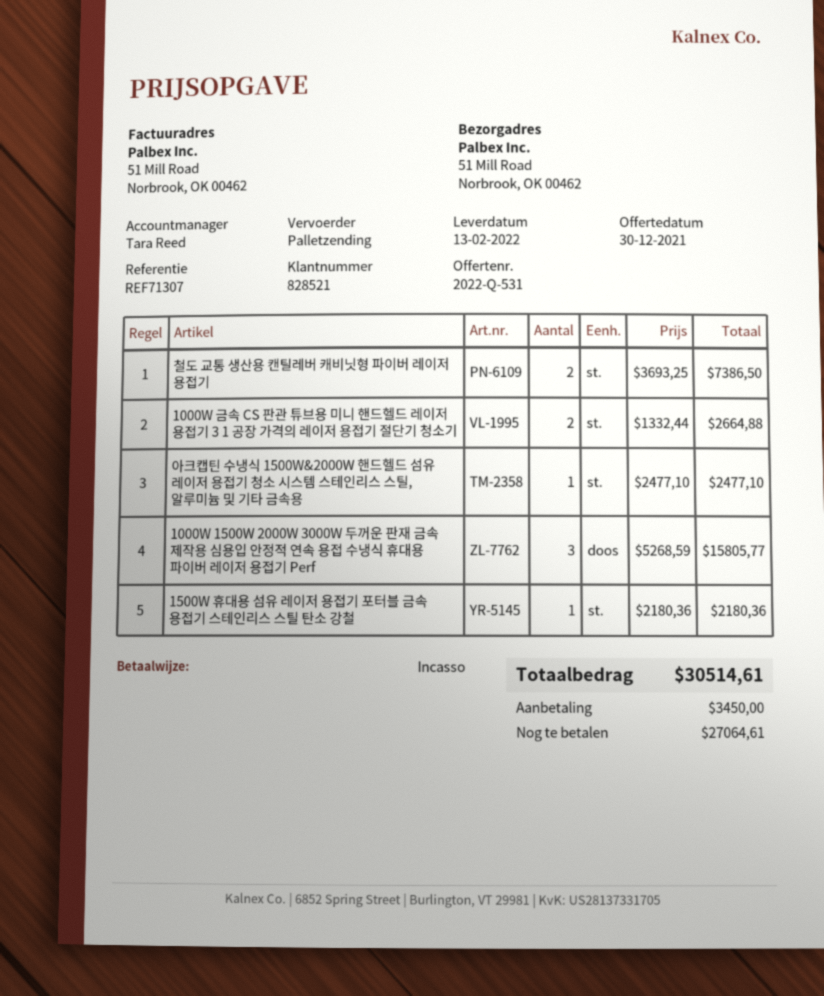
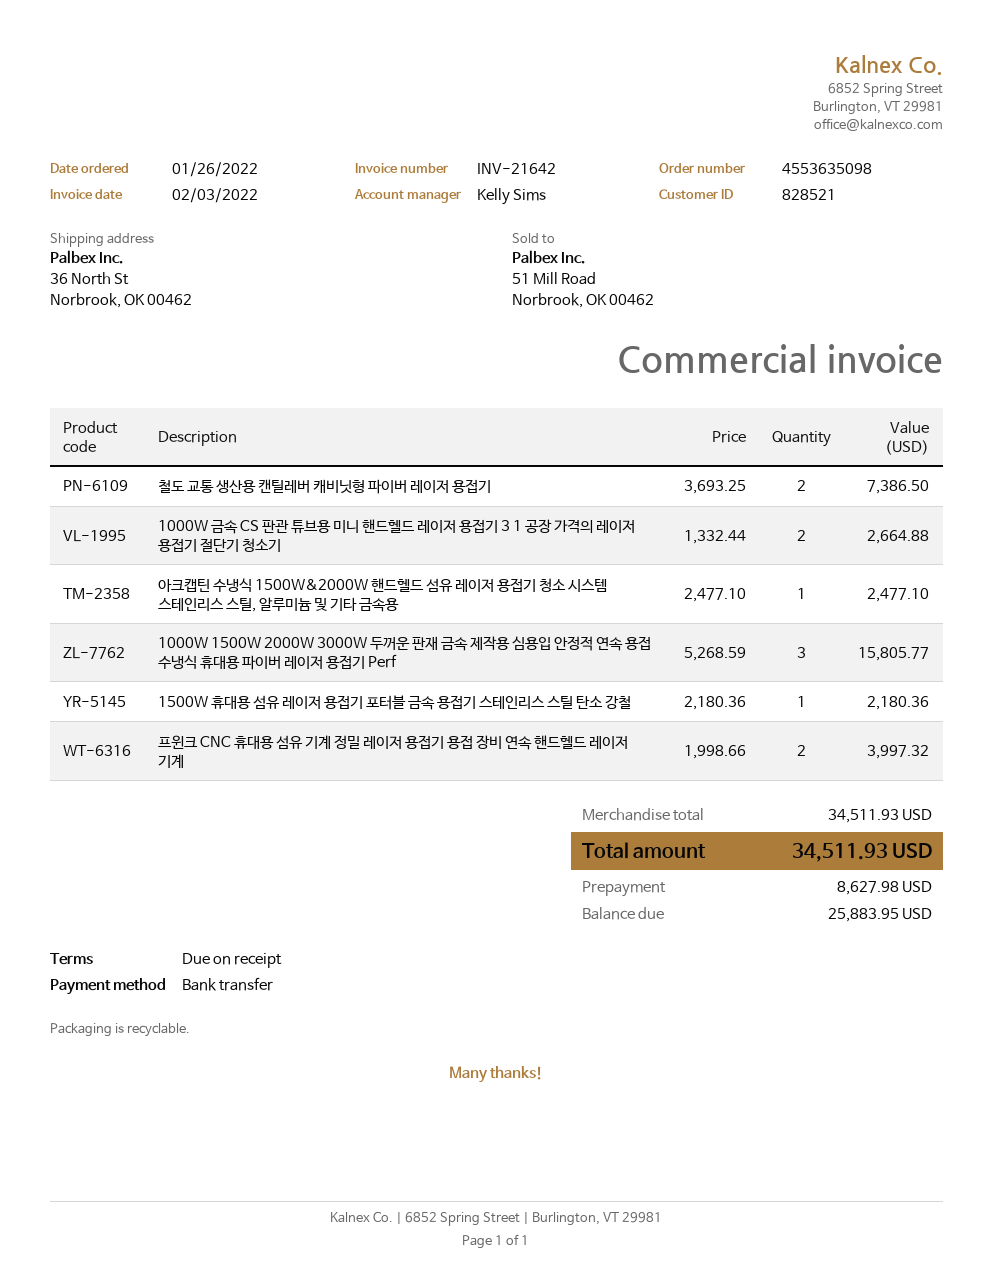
sales rep: Tara Reed -> Kelly Sims
payment method: direct debit -> bank transfer
ship to: 51 Mill Road, Norbrook, OK 00462 -> 36 North St, Norbrook, OK 00462
프윈크 CNC 휴대용 섬유 기계 정밀 레이저 용접기 용접 장비 연속 핸드헬드 레이저 기계: none -> 2 x 1998.66 = 3997.32
total: 30514.61 -> 34511.93
deposit: 3450.00 -> 8627.98
balance: 27064.61 -> 25883.95

